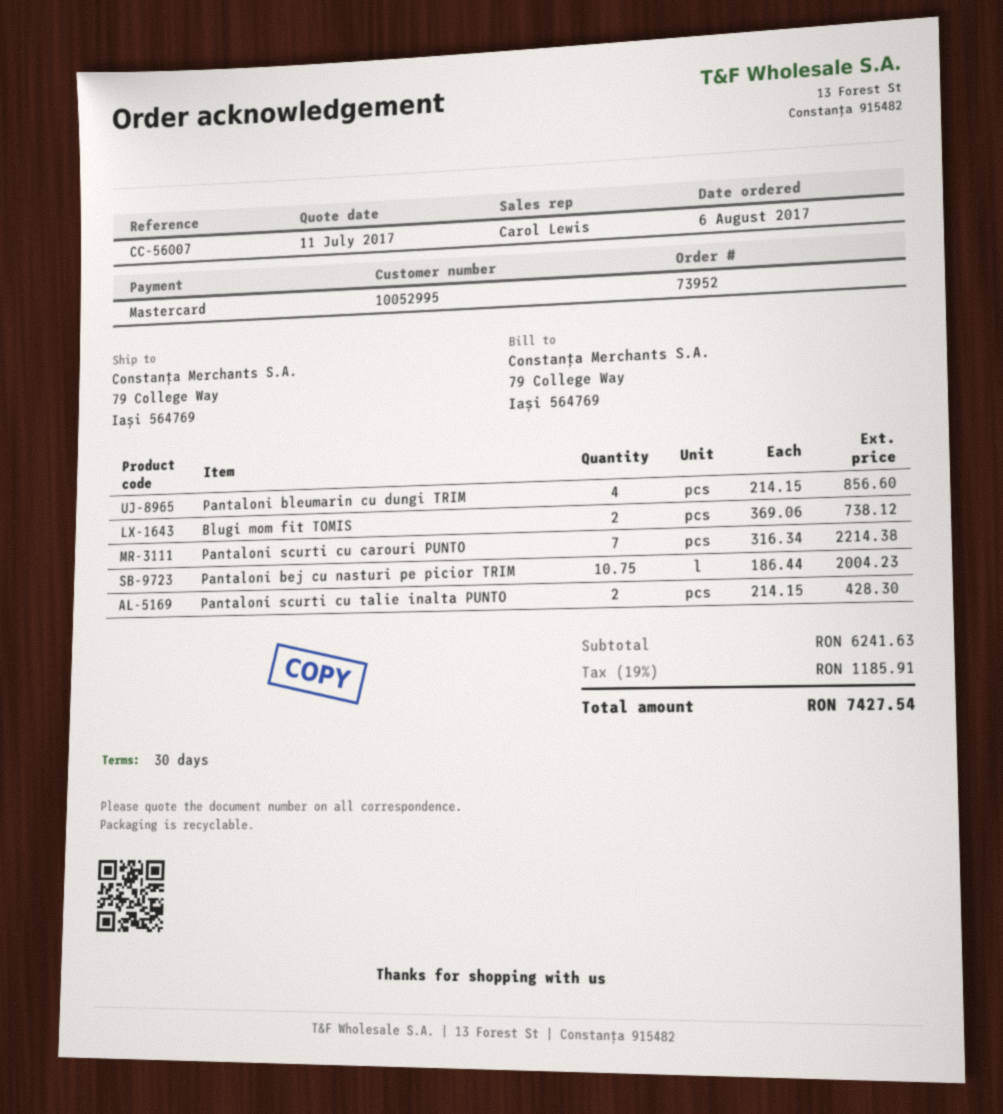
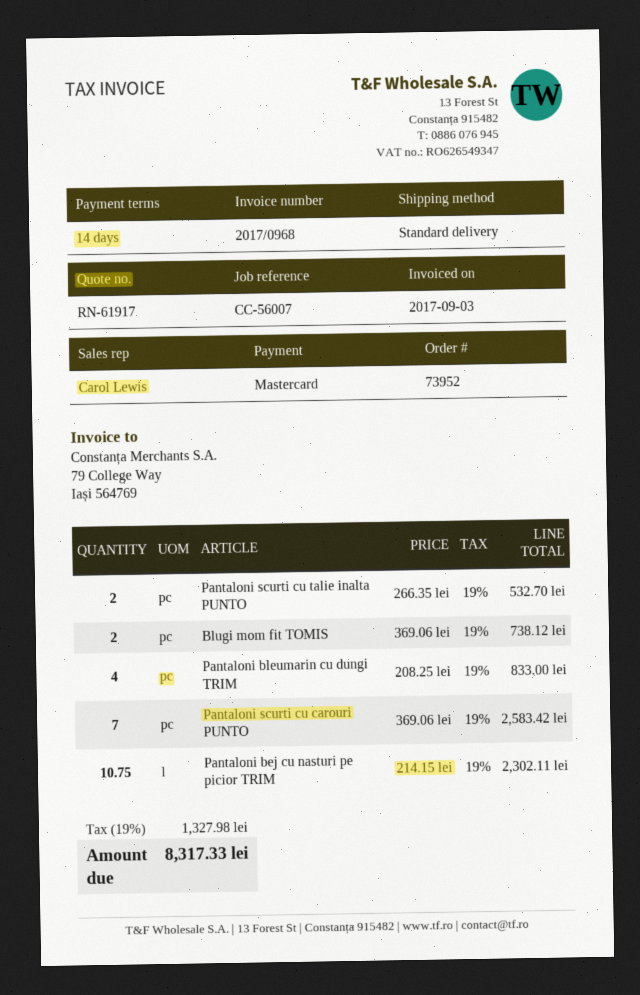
payment terms: 30 days -> 14 days
Pantaloni bleumarin cu dungi TRIM: 4 x 214.15 = 856.60 -> 4 x 208.25 = 833.00
Pantaloni scurti cu carouri PUNTO: 7 x 316.34 = 2214.38 -> 7 x 369.06 = 2583.42
Pantaloni bej cu nasturi pe picior TRIM: 10.75 x 186.44 = 2004.23 -> 10.75 x 214.15 = 2302.11
Pantaloni scurti cu talie inalta PUNTO: 2 x 214.15 = 428.30 -> 2 x 266.35 = 532.70
tax: 19% = 1185.91 -> 19% = 1327.98
total: 7427.54 -> 8317.33

